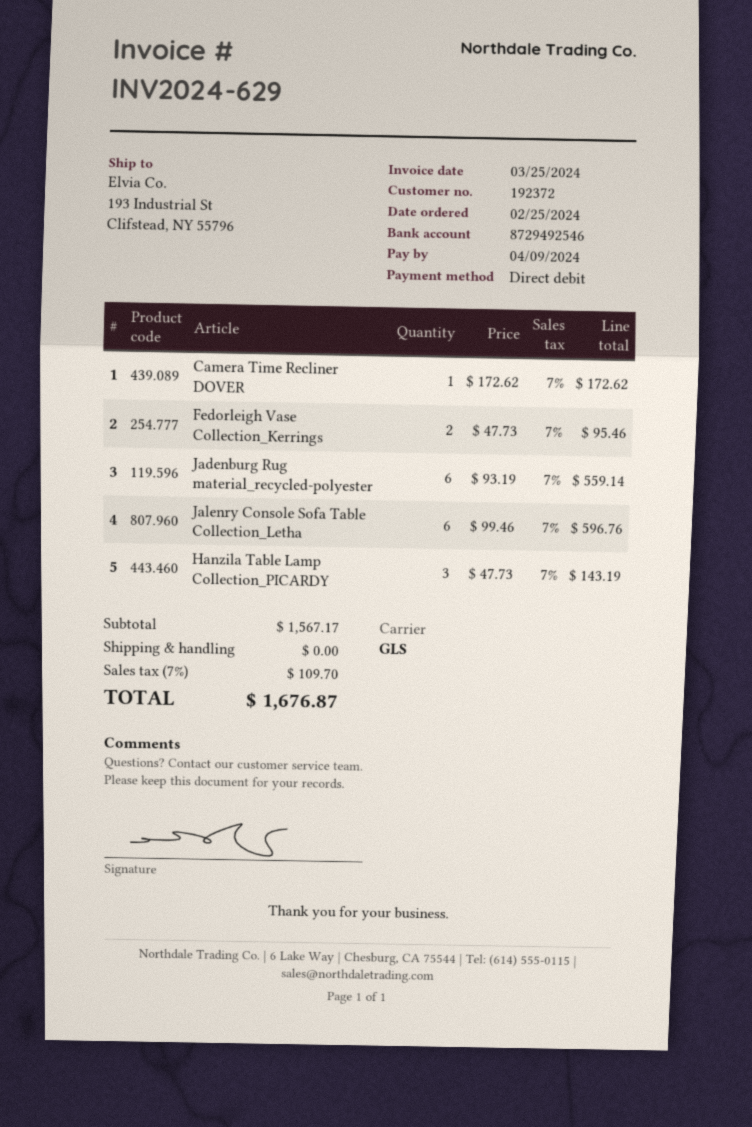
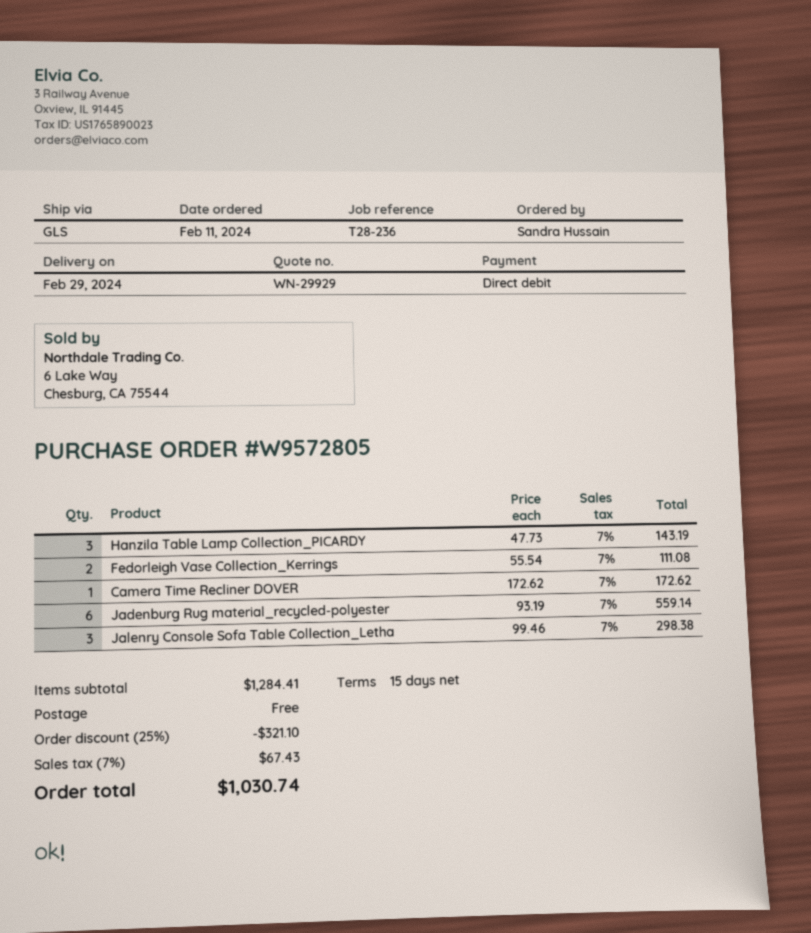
order date: 2024-02-25 -> 2024-02-11
Fedorleigh Vase Collection_Kerrings: 2 x 47.73 = 95.46 -> 2 x 55.54 = 111.08
Jalenry Console Sofa Table Collection_Letha: 6 x 99.46 = 596.76 -> 3 x 99.46 = 298.38
subtotal: 1567.17 -> 1284.41
discount: none -> 25% = 321.10
tax: 7% = 109.70 -> 7% = 67.43
total: 1676.87 -> 1030.74

